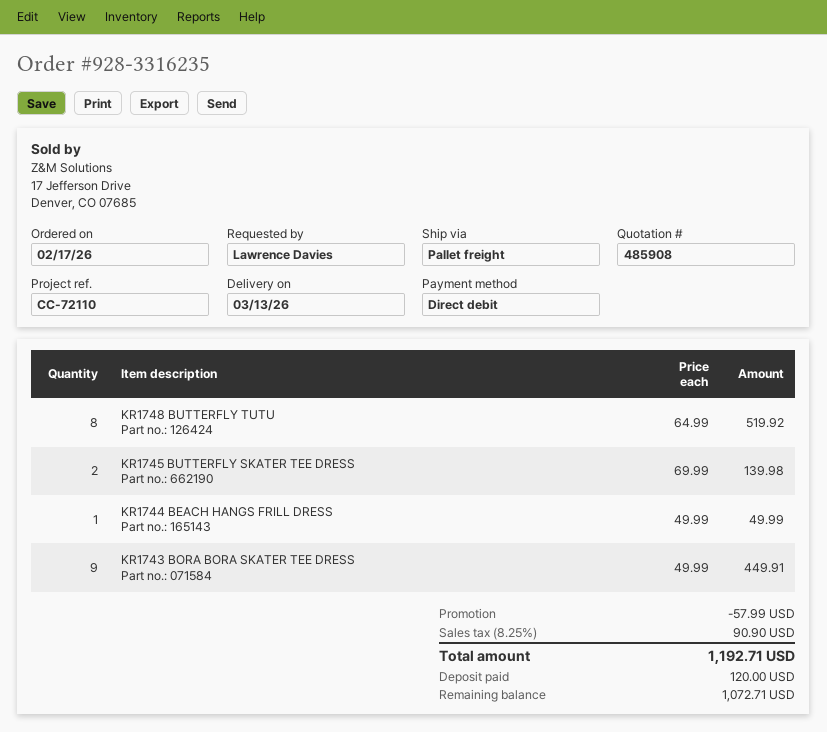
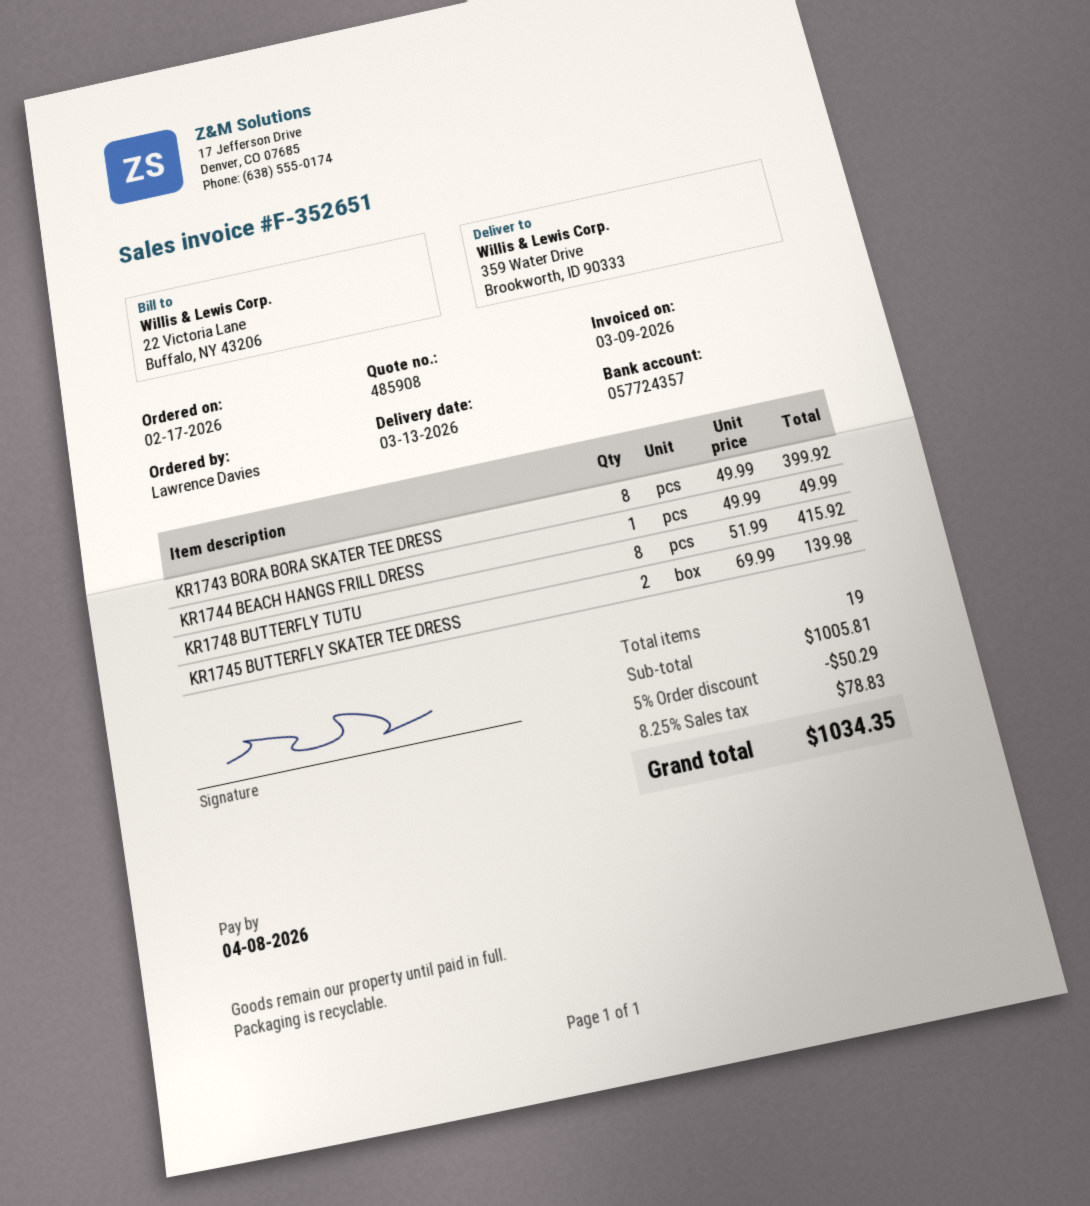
KR1748 BUTTERFLY TUTU: 8 x 64.99 = 519.92 -> 8 x 51.99 = 415.92
KR1743 BORA BORA SKATER TEE DRESS: 9 x 49.99 = 449.91 -> 8 x 49.99 = 399.92
discount: 57.99 -> 50.29
tax: 8.25% = 90.90 -> 8.25% = 78.83
total: 1192.71 -> 1034.35

